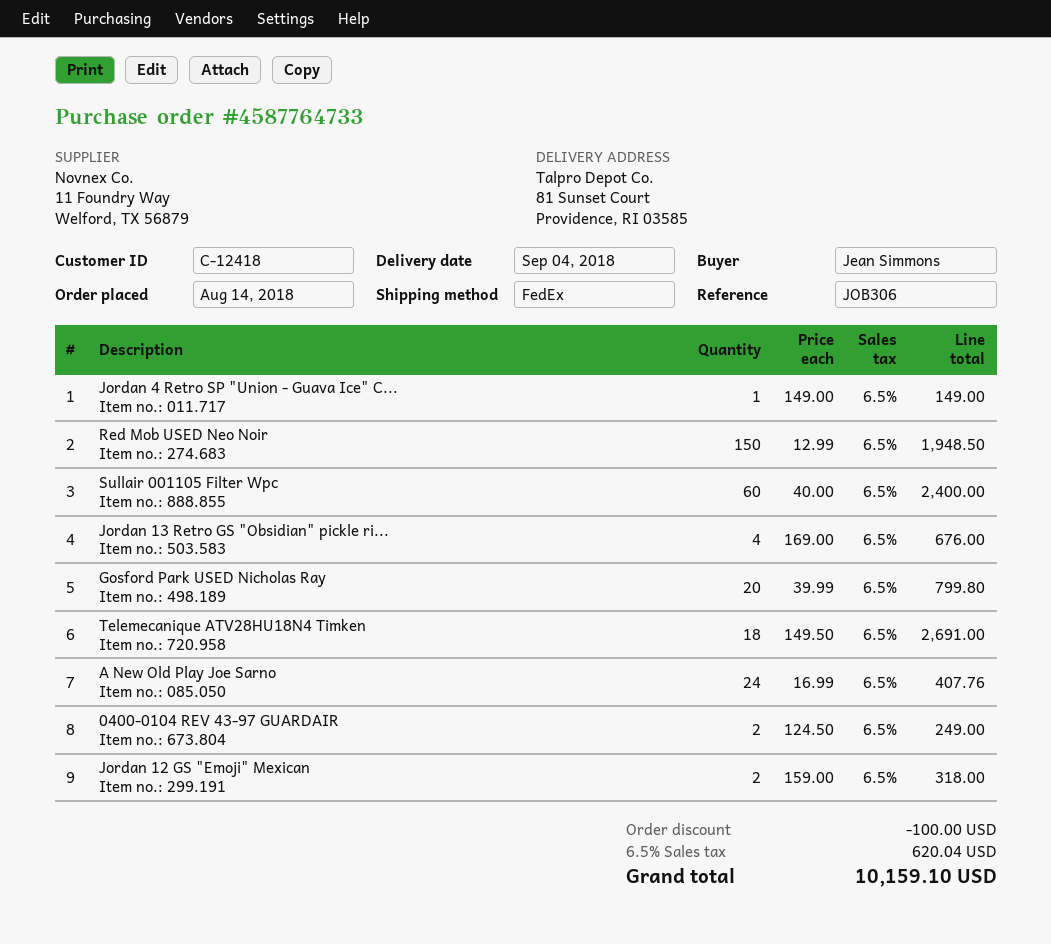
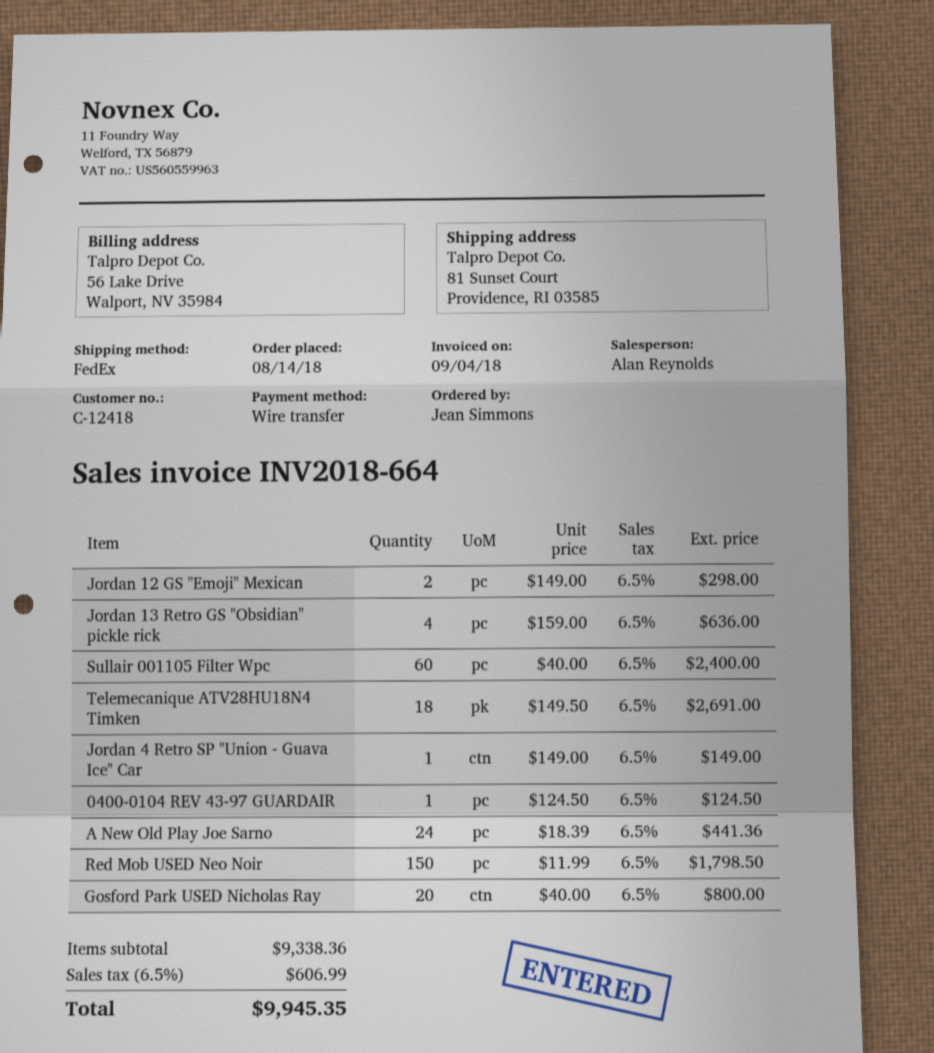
Red Mob USED Neo Noir: 150 x 12.99 = 1948.50 -> 150 x 11.99 = 1798.50
Jordan 13 Retro GS "Obsidian" pickle ri...: 4 x 169.00 = 676.00 -> 4 x 159.00 = 636.00
Gosford Park USED Nicholas Ray: 20 x 39.99 = 799.80 -> 20 x 40.00 = 800.00
A New Old Play Joe Sarno: 24 x 16.99 = 407.76 -> 24 x 18.39 = 441.36
0400-0104 REV 43-97 GUARDAIR: 2 x 124.50 = 249.00 -> 1 x 124.50 = 124.50
Jordan 12 GS "Emoji" Mexican: 2 x 159.00 = 318.00 -> 2 x 149.00 = 298.00
discount: 100.00 -> none
tax: 6.5% = 620.04 -> 6.5% = 606.99
total: 10159.10 -> 9945.35

